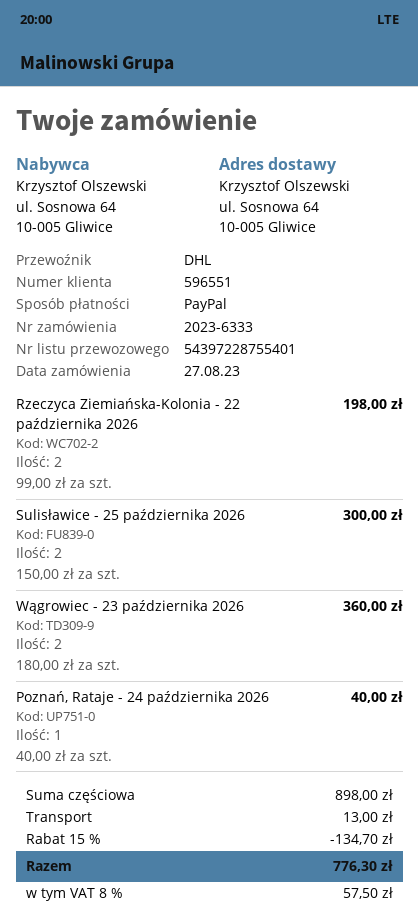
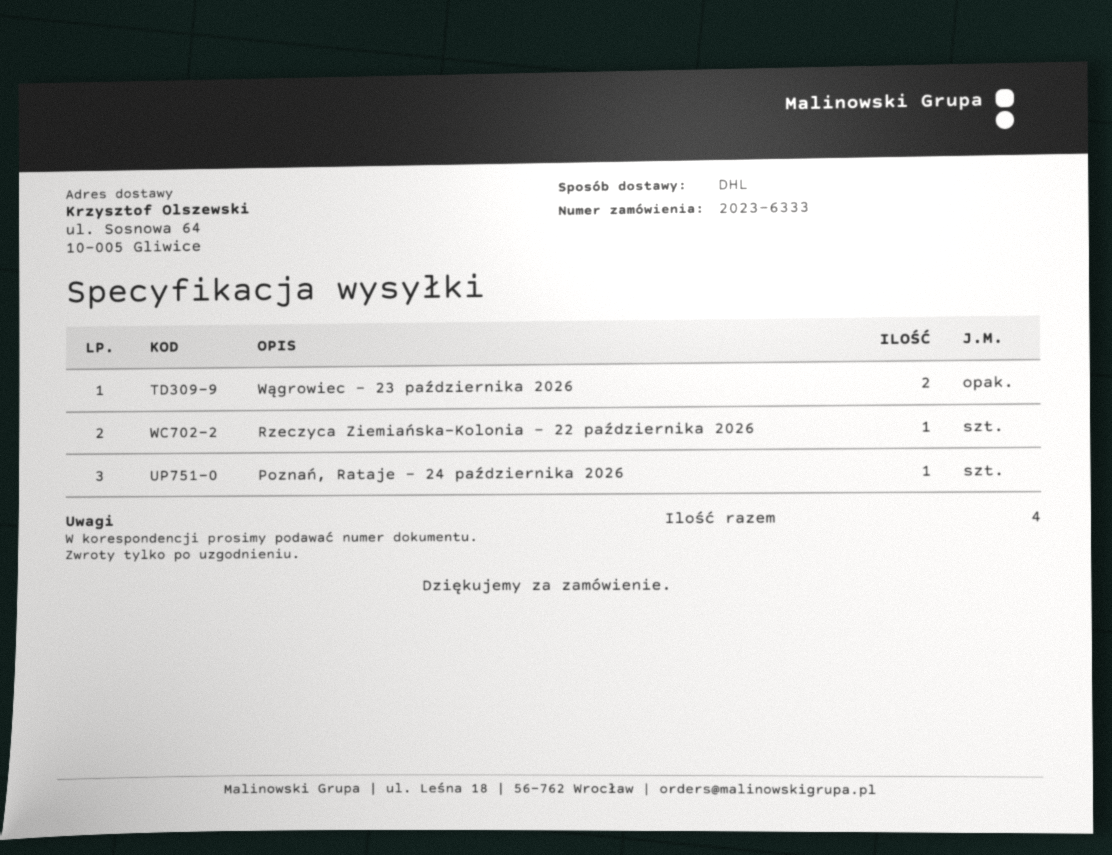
Rzeczyca Ziemiańska-Kolonia - 22 października 2026: 2 -> 1
Sulisławice - 25 października 2026: 2 -> none

